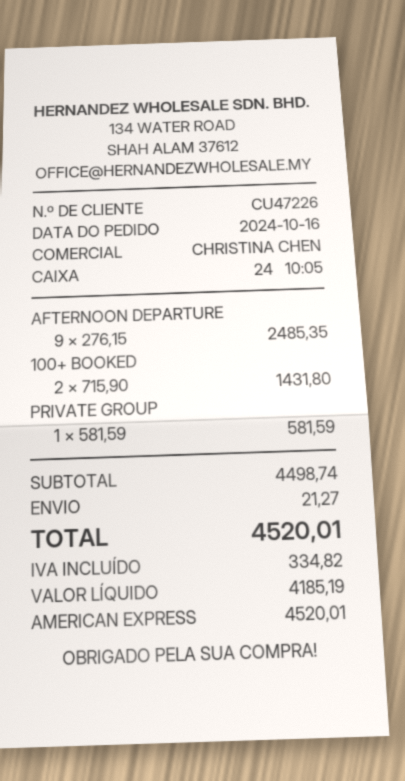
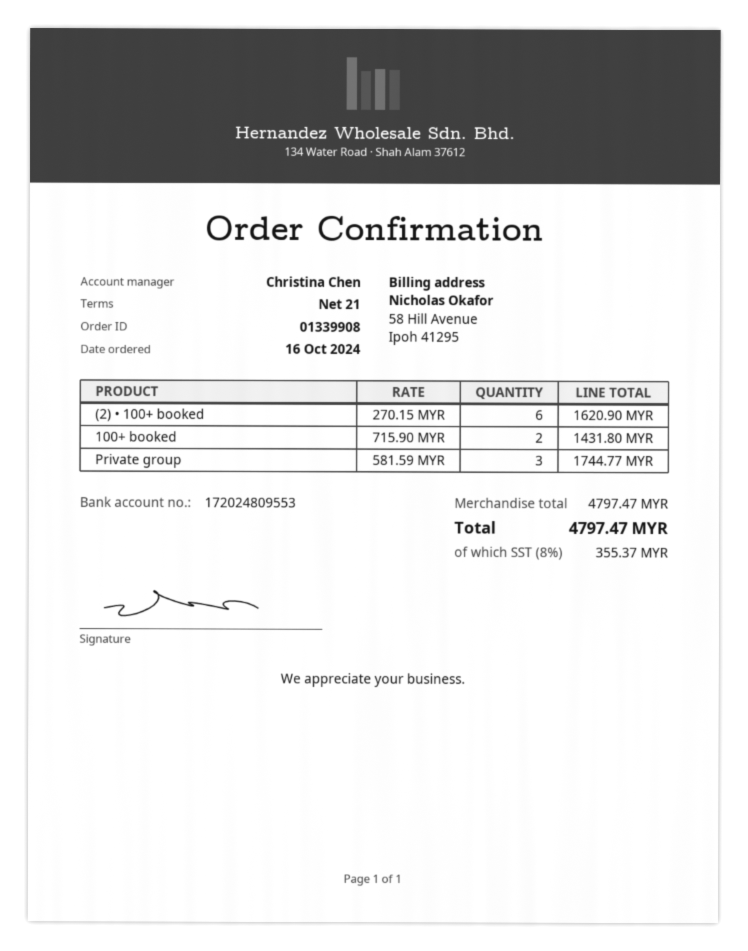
AFTERNOON DEPARTURE: 9 x 276.15 = 2485.35 -> none
PRIVATE GROUP: 1 x 581.59 = 581.59 -> 3 x 581.59 = 1744.77
(2) • 100+ booked: none -> 6 x 270.15 = 1620.90
subtotal: 4498.74 -> 4797.47
shipping: 21.27 -> none
tax: 334.82 -> 355.37
total: 4520.01 -> 4797.47

